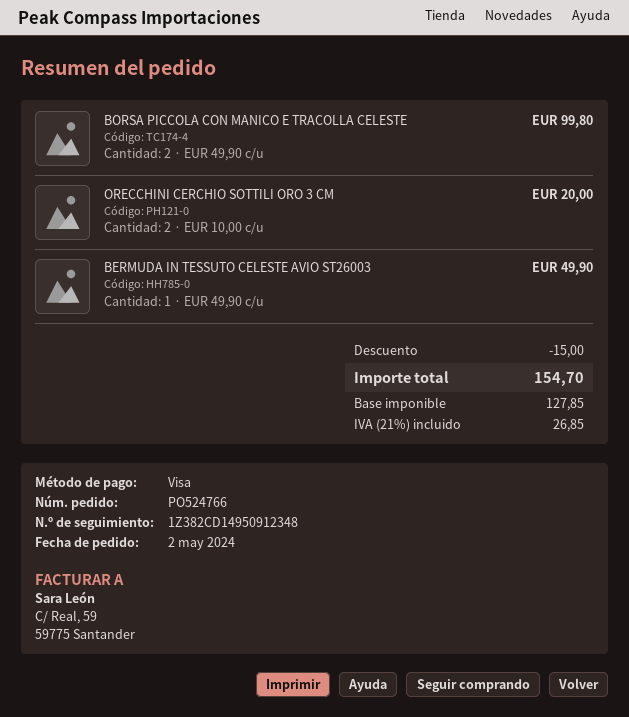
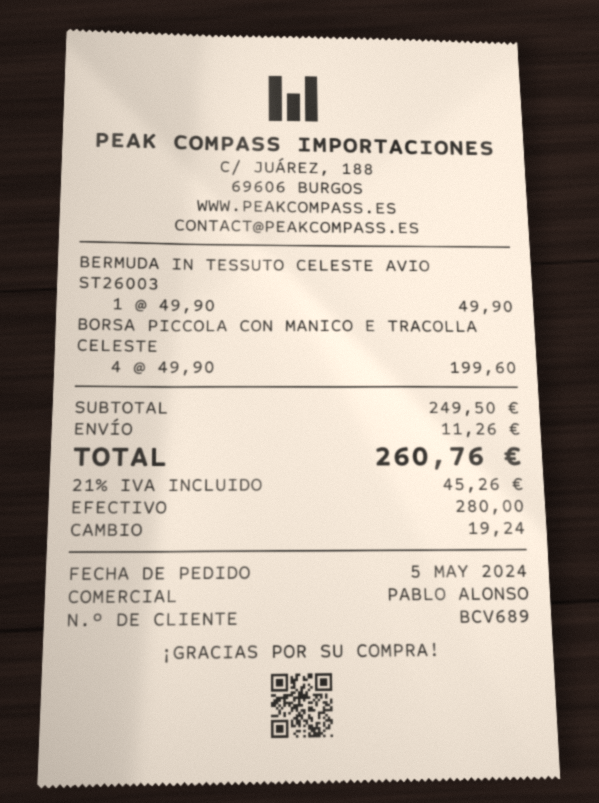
order date: 2024-05-02 -> 2024-05-05
payment method: Visa -> cash
BORSA PICCOLA CON MANICO E TRACOLLA CELESTE: 2 x 49.90 = 99.80 -> 4 x 49.90 = 199.60
ORECCHINI CERCHIO SOTTILI ORO 3 CM: 2 x 10.00 = 20.00 -> none
discount: 15.00 -> none
shipping: none -> 11.26
tax: 21% = 26.85 -> 21% = 45.26
total: 154.70 -> 260.76

